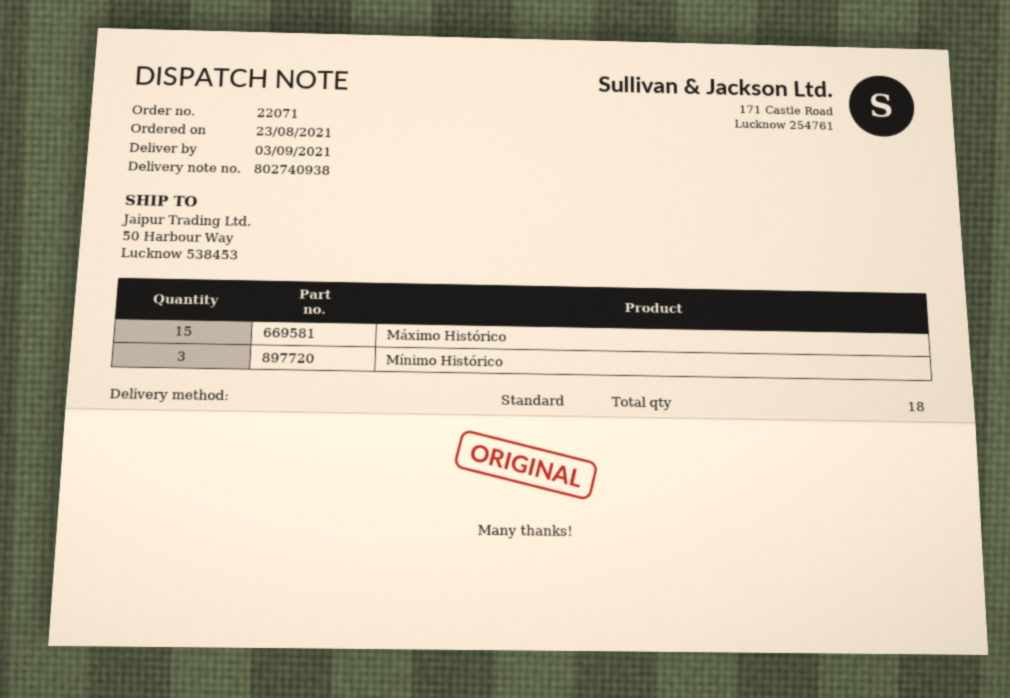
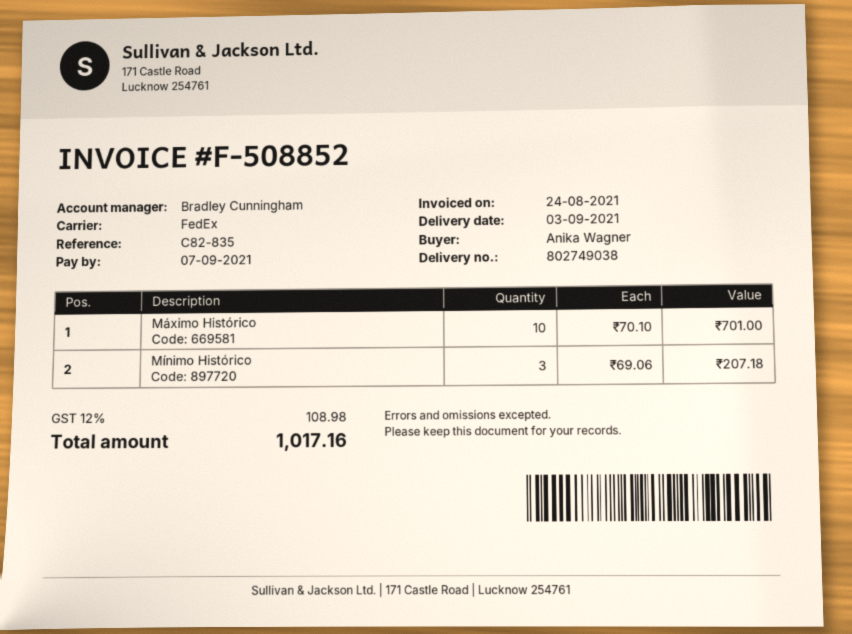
delivery note number: 802740938 -> 802749038
shipping method: standard -> FedEx
Máximo Histórico: 15 -> 10

